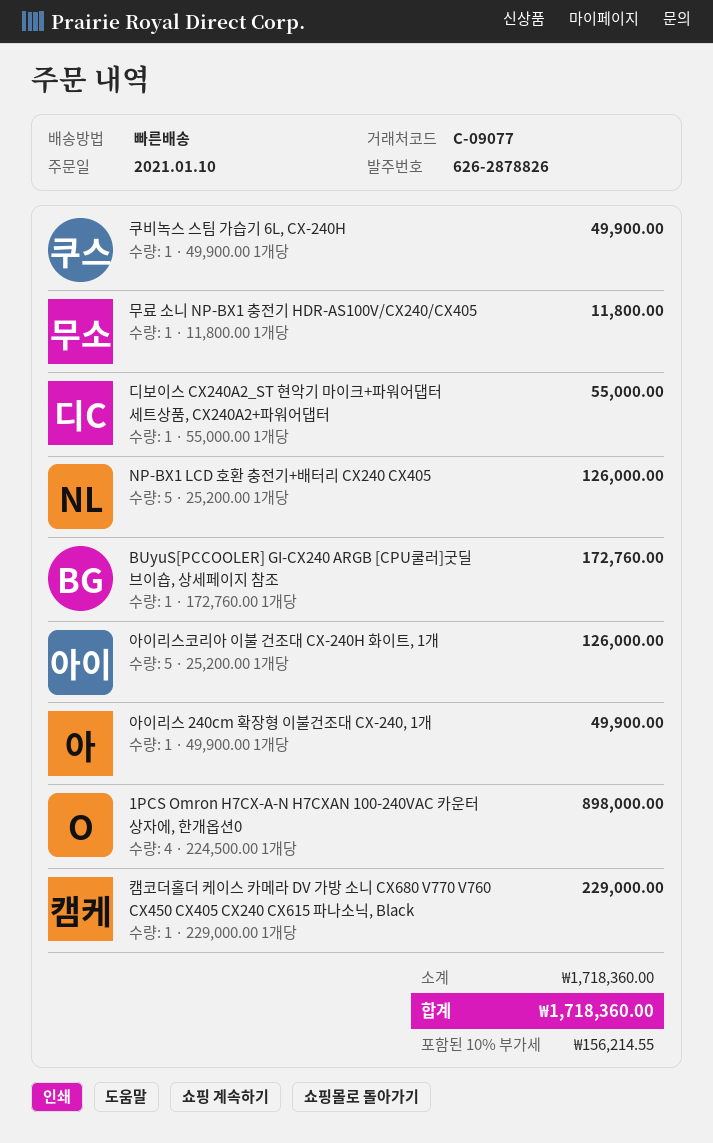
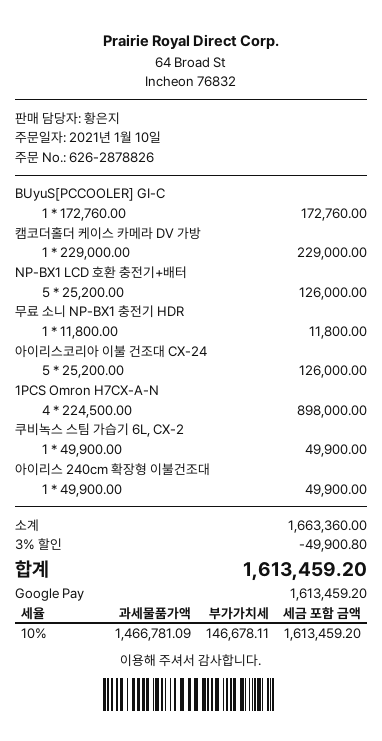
디보이스 CX240A2_ST 현악기 마이크+파워어댑터 세트상품, CX240A2+파워어댑터: 1 x 55000.00 = 55000.00 -> none
subtotal: 1718360.00 -> 1663360.00
discount: none -> 3% = 49900.80
tax: 10% = 156214.55 -> 10% = 146678.11
total: 1718360.00 -> 1613459.20

